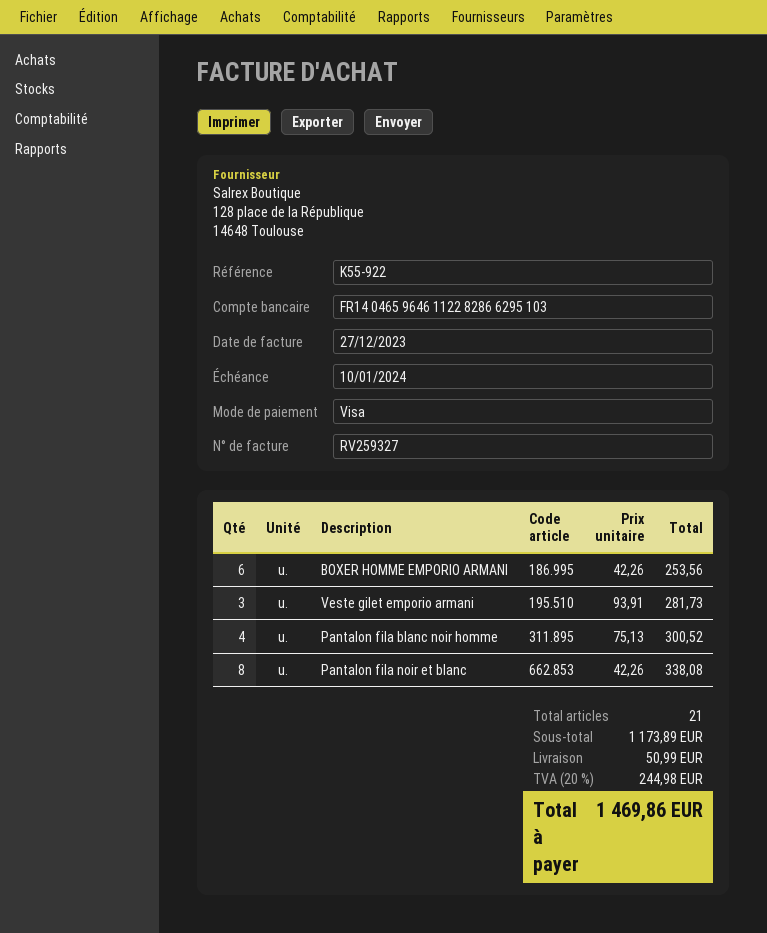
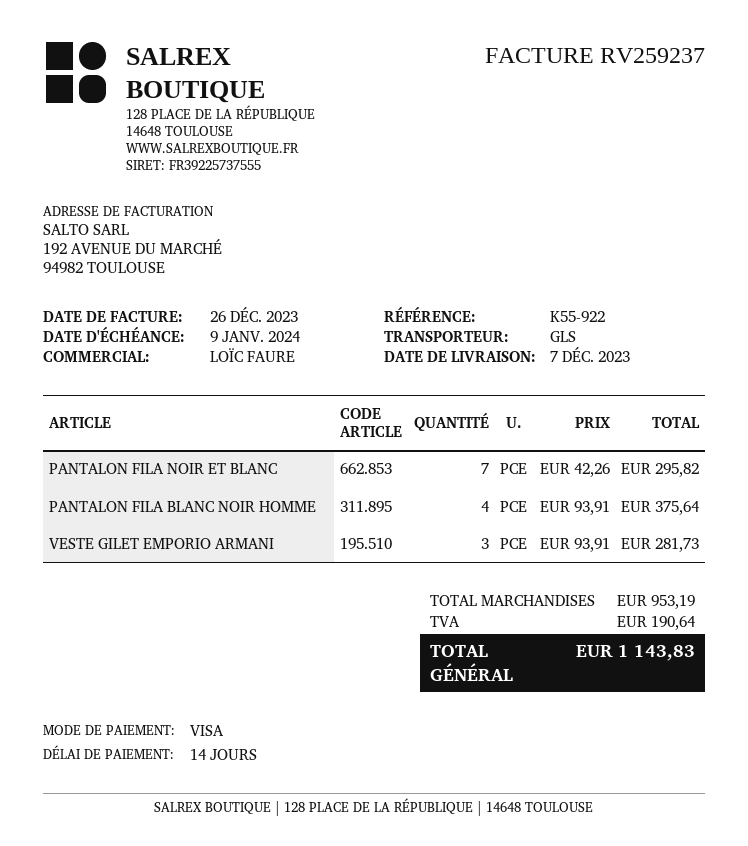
invoice number: RV259327 -> RV259237
invoice date: 2023-12-27 -> 2023-12-26
due date: 2024-01-10 -> 2024-01-09
BOXER HOMME EMPORIO ARMANI: 6 x 42.26 = 253.56 -> none
Pantalon fila blanc noir homme: 4 x 75.13 = 300.52 -> 4 x 93.91 = 375.64
Pantalon fila noir et blanc: 8 x 42.26 = 338.08 -> 7 x 42.26 = 295.82
subtotal: 1173.89 -> 953.19
shipping: 50.99 -> none
tax: 244.98 -> 190.64
total: 1469.86 -> 1143.83

